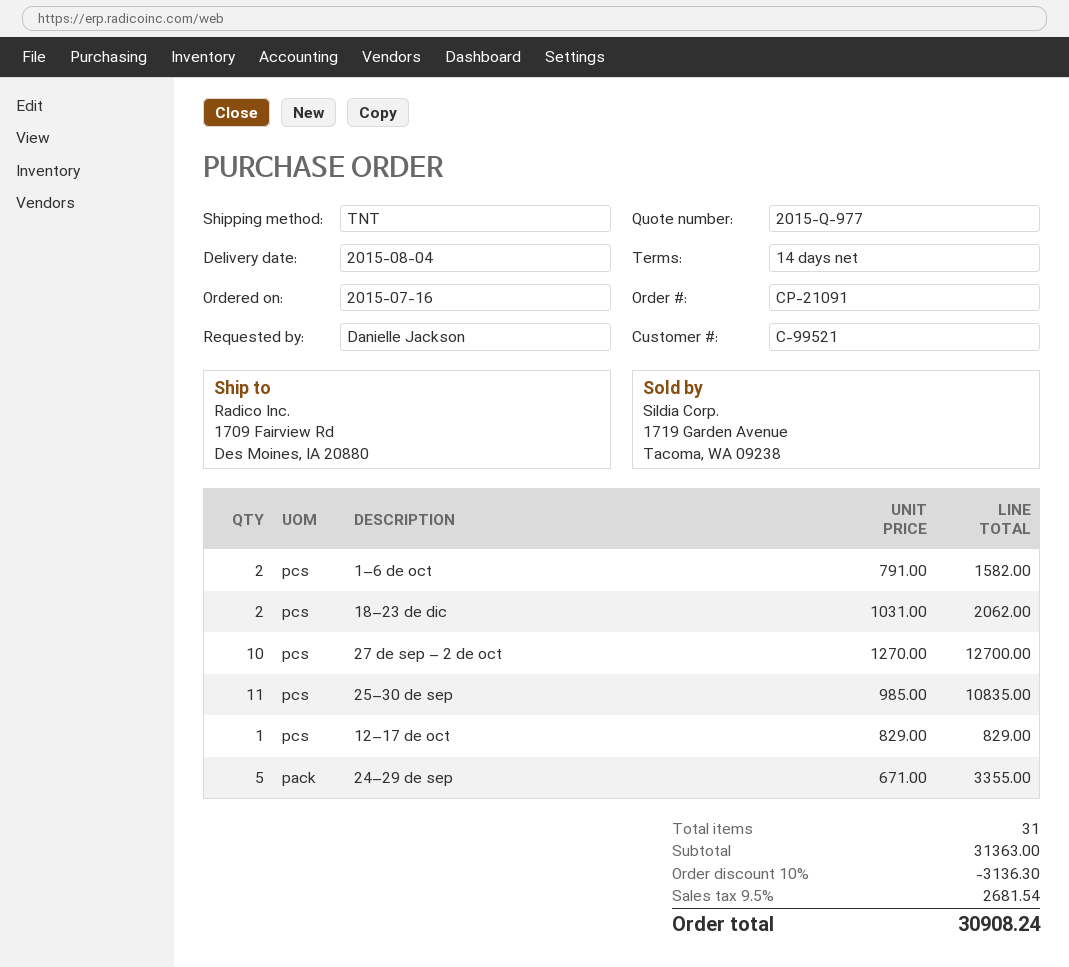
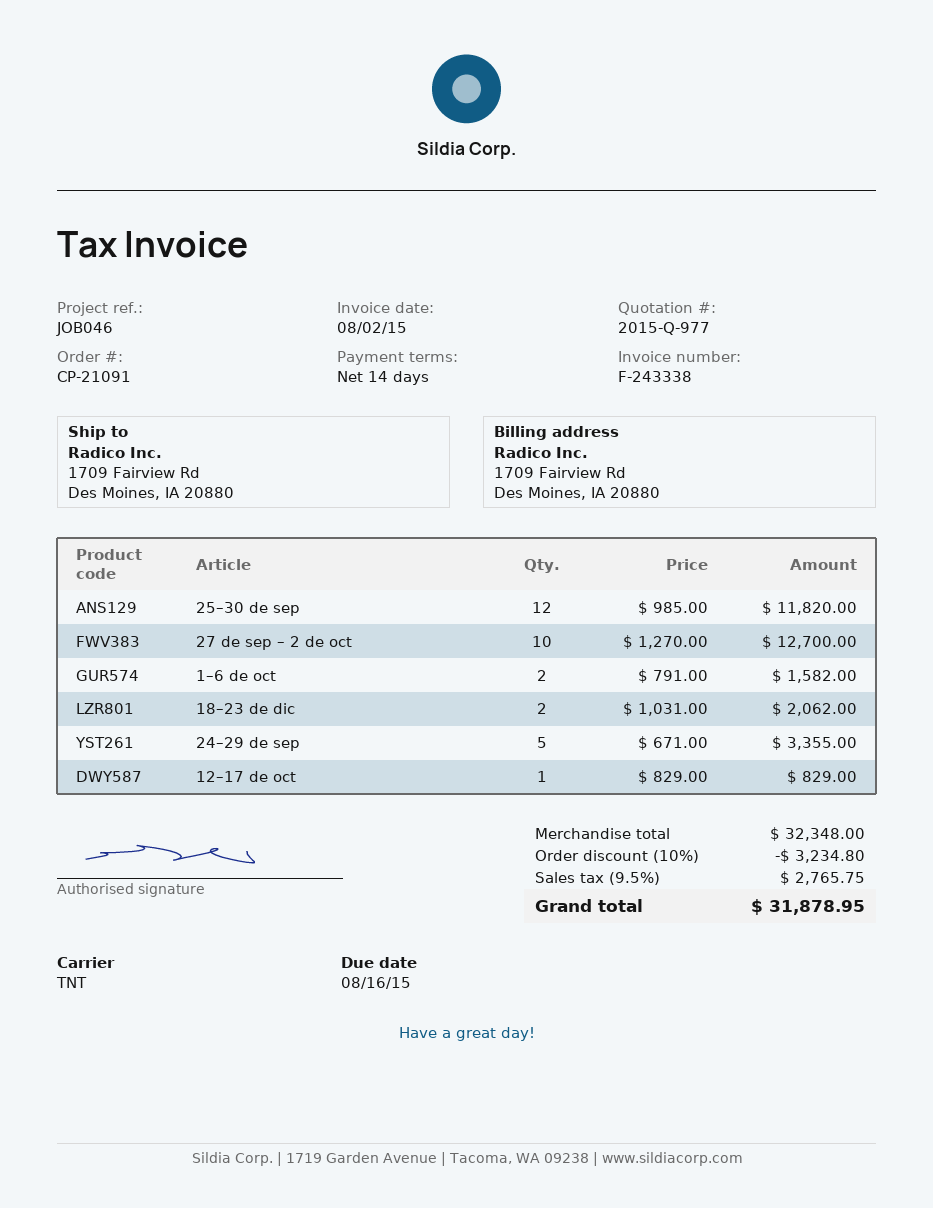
25–30 de sep: 11 x 985.00 = 10835.00 -> 12 x 985.00 = 11820.00
subtotal: 31363.00 -> 32348.00
discount: 10% = 3136.30 -> 10% = 3234.80
tax: 9.5% = 2681.54 -> 9.5% = 2765.75
total: 30908.24 -> 31878.95

